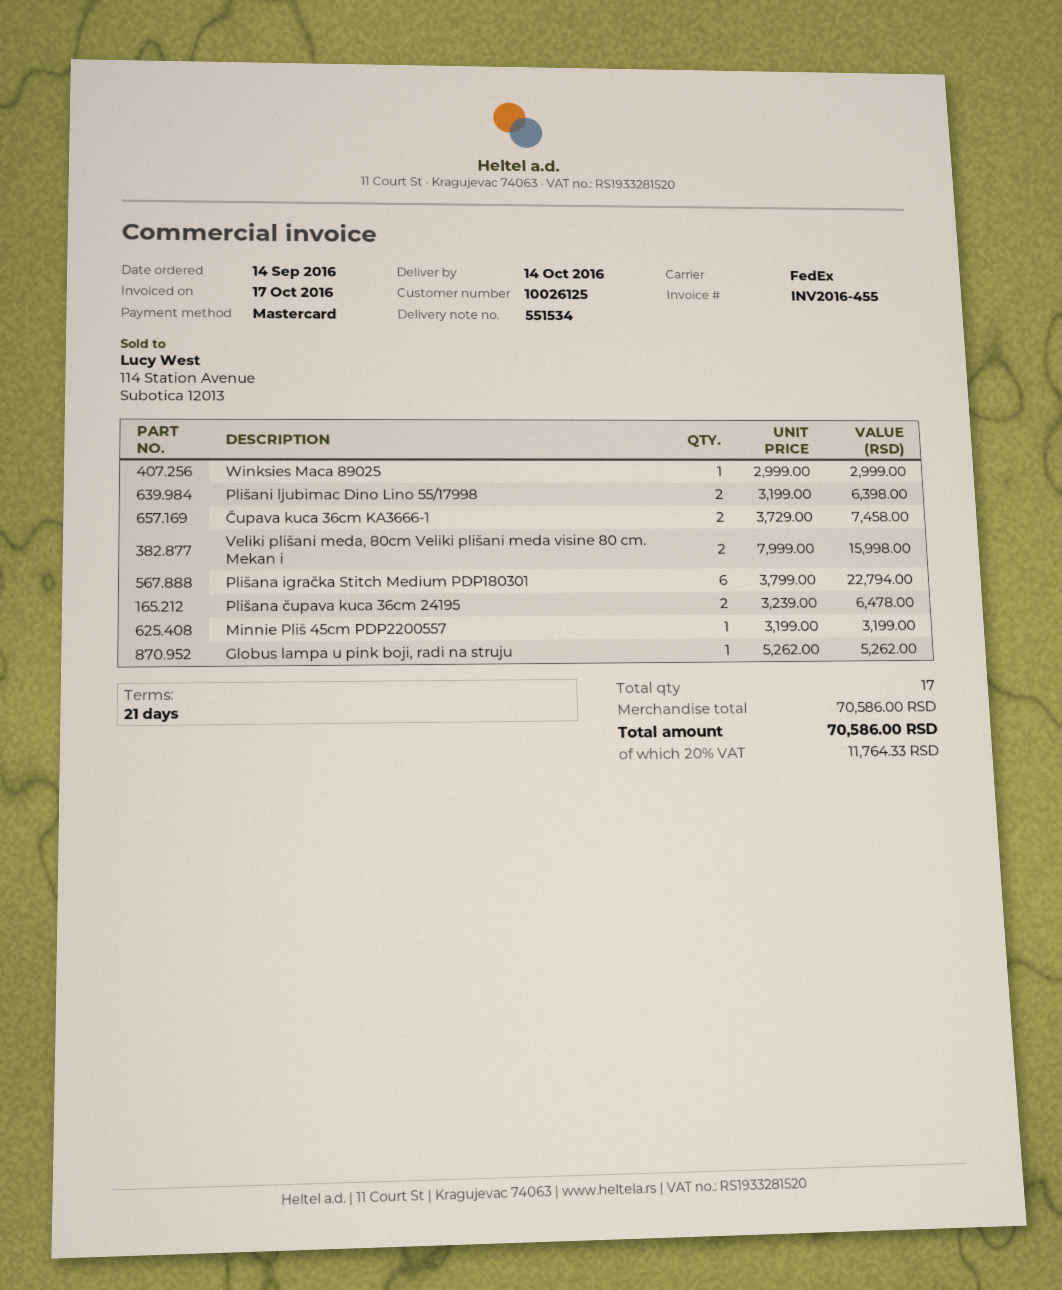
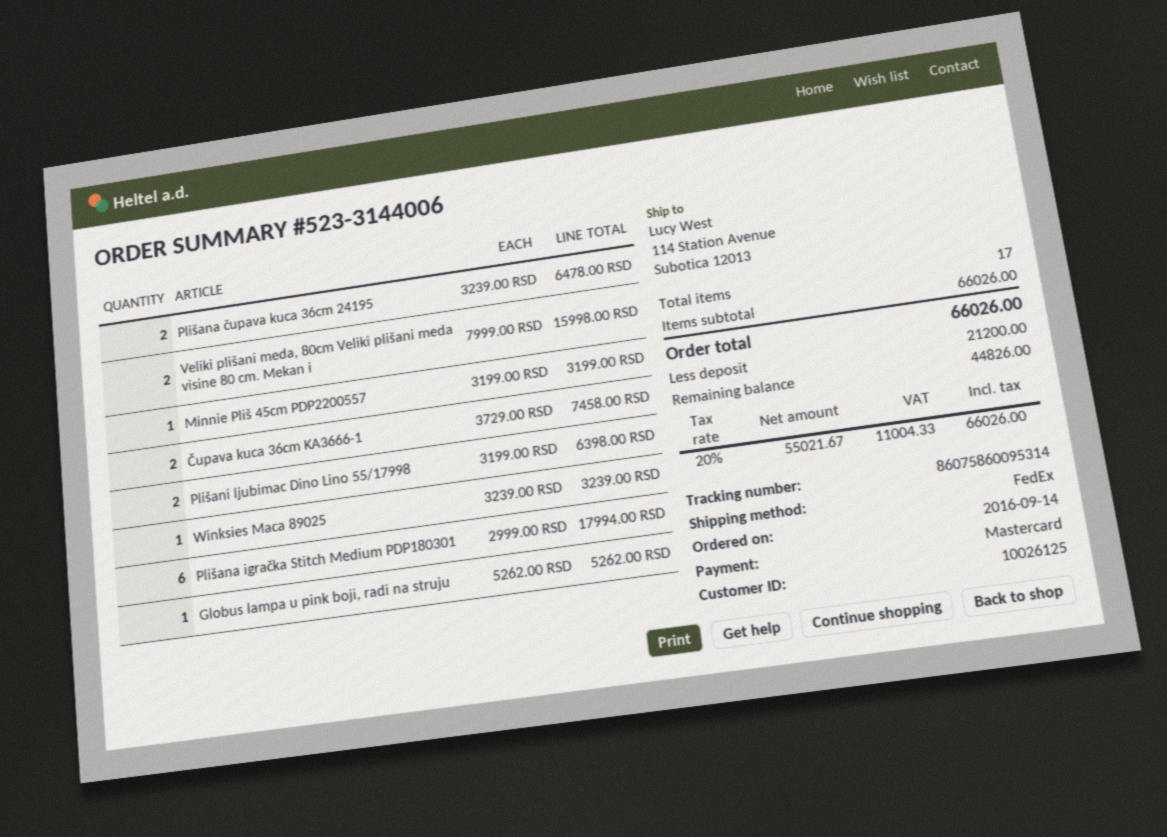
Winksies Maca 89025: 1 x 2999.00 = 2999.00 -> 1 x 3239.00 = 3239.00
Plišana igračka Stitch Medium PDP180301: 6 x 3799.00 = 22794.00 -> 6 x 2999.00 = 17994.00
subtotal: 70586.00 -> 66026.00
tax: 20% = 11764.33 -> 20% = 11004.33
total: 70586.00 -> 66026.00

